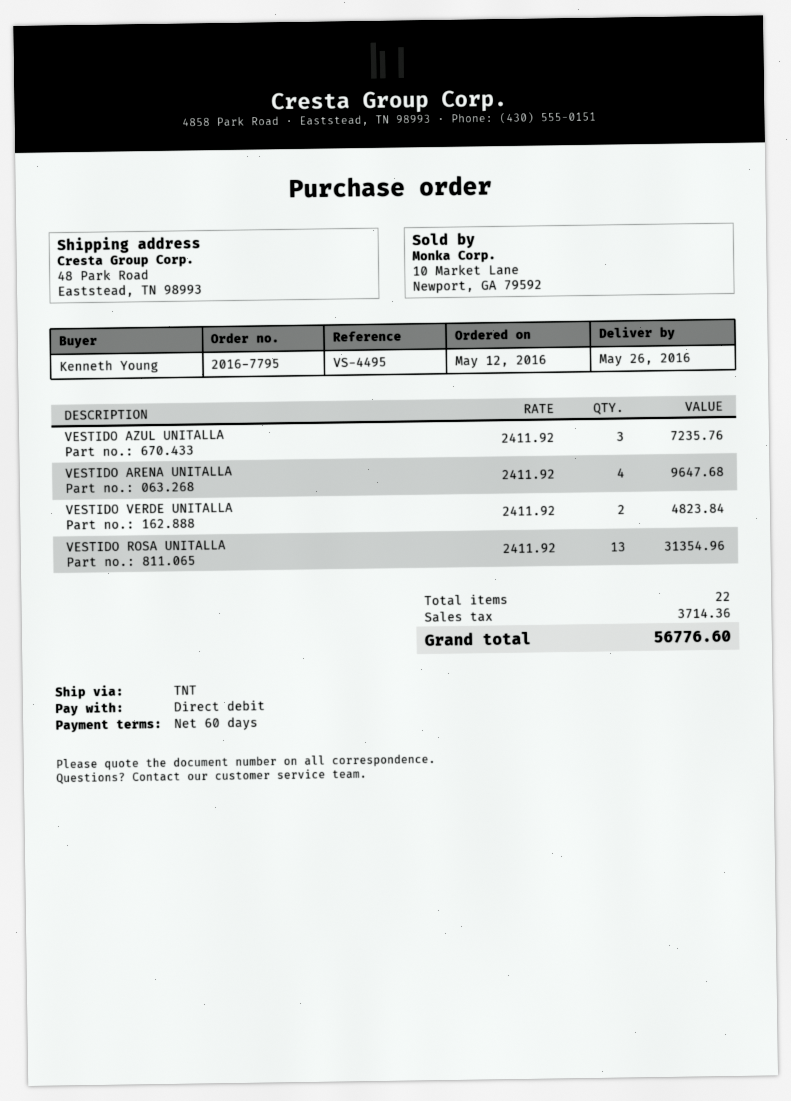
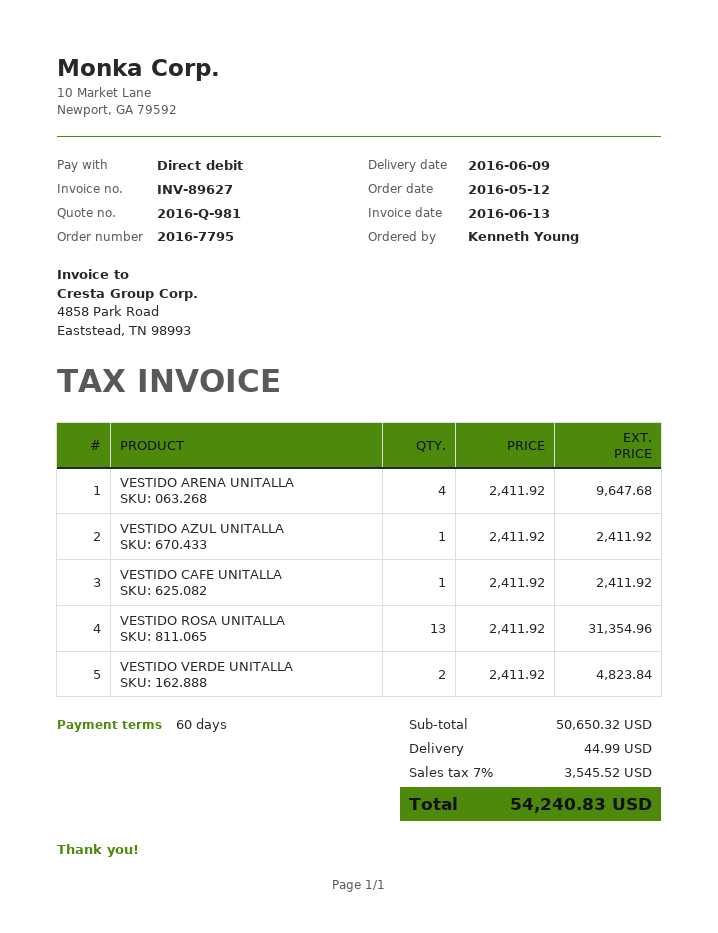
delivery date: 2016-05-26 -> 2016-06-09
VESTIDO AZUL UNITALLA: 3 x 2411.92 = 7235.76 -> 1 x 2411.92 = 2411.92
VESTIDO CAFE UNITALLA: none -> 1 x 2411.92 = 2411.92
shipping: none -> 44.99
tax: 3714.36 -> 3545.52
total: 56776.60 -> 54240.83

